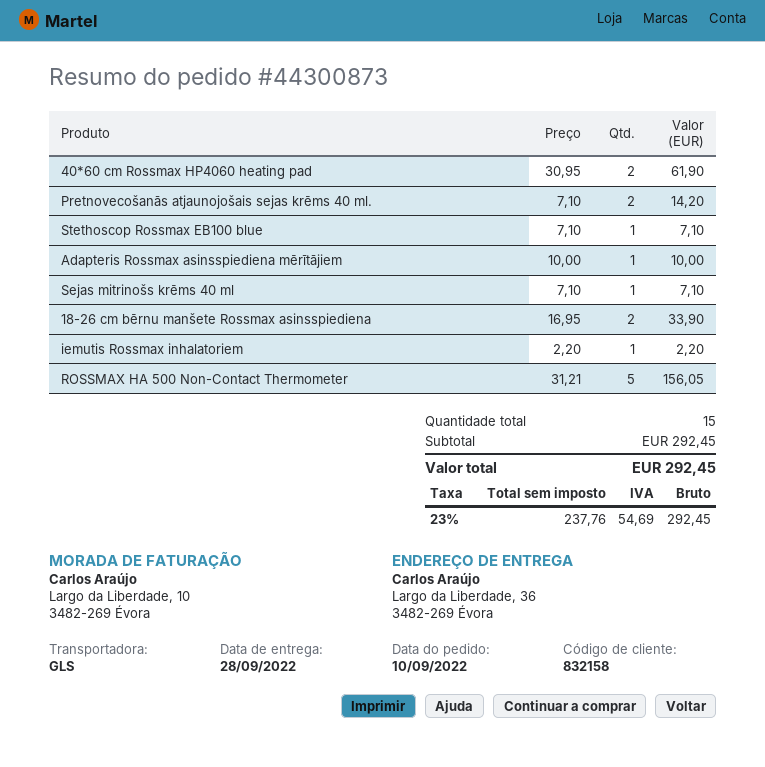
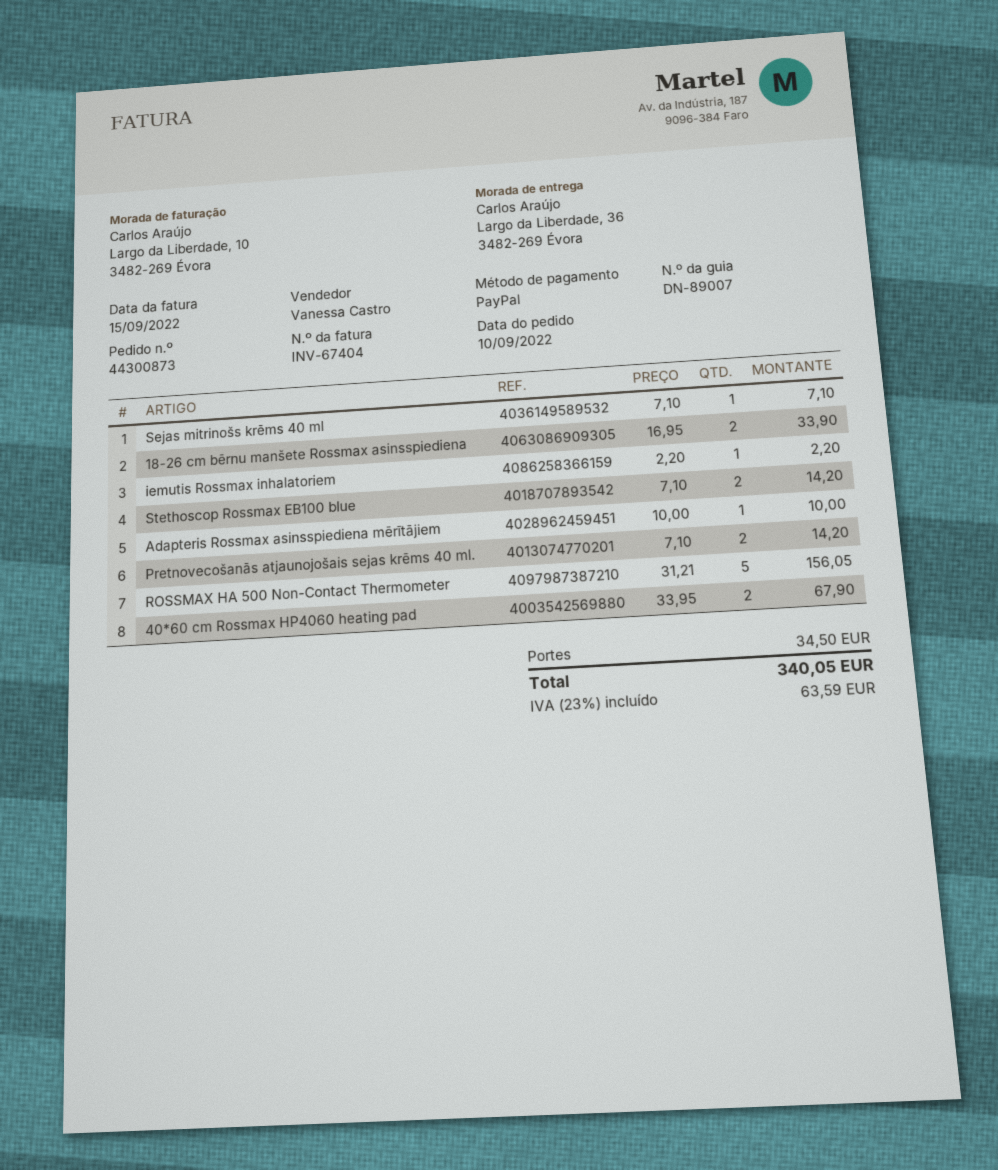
40*60 cm Rossmax HP4060 heating pad: 2 x 30.95 = 61.90 -> 2 x 33.95 = 67.90
Stethoscop Rossmax EB100 blue: 1 x 7.10 = 7.10 -> 2 x 7.10 = 14.20
shipping: none -> 34.50
tax: 23% = 54.69 -> 23% = 63.59
total: 292.45 -> 340.05

